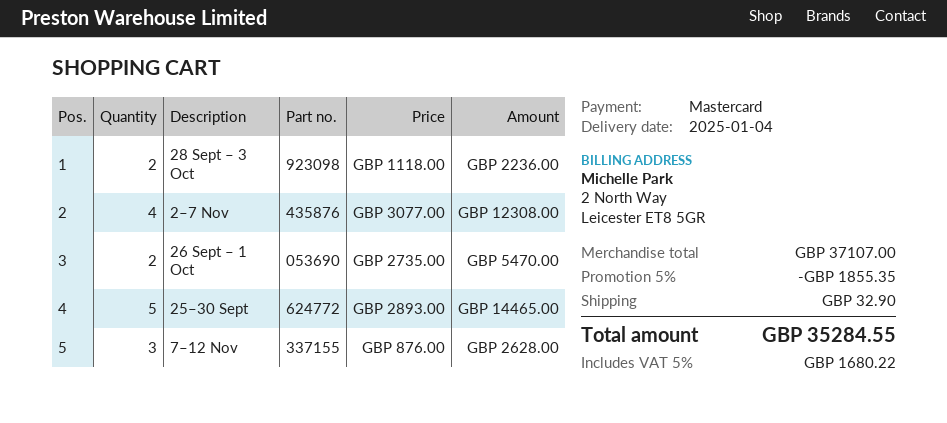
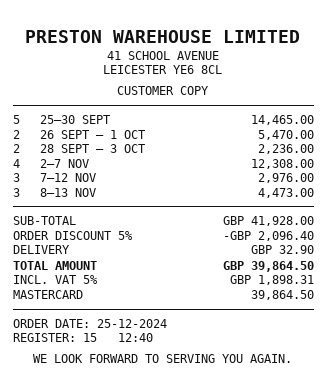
7–12 Nov: 3 for 2628.00 -> 3 for 2976.00
8–13 NOV: none -> 3 for 4473.00
subtotal: 37107.00 -> 41928.00
discount: 5% = 1855.35 -> 5% = 2096.40
tax: 5% = 1680.22 -> 5% = 1898.31
total: 35284.55 -> 39864.50

